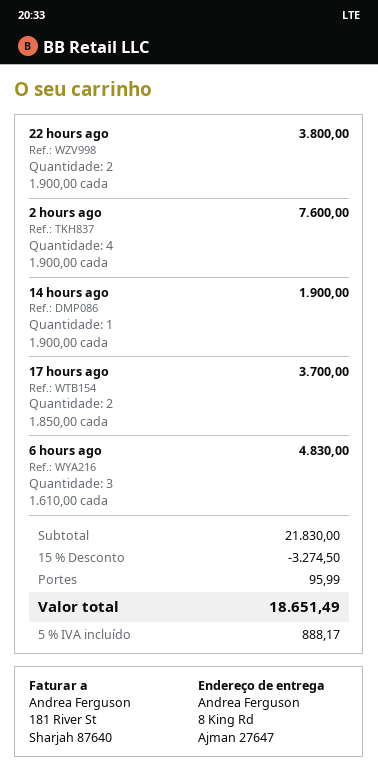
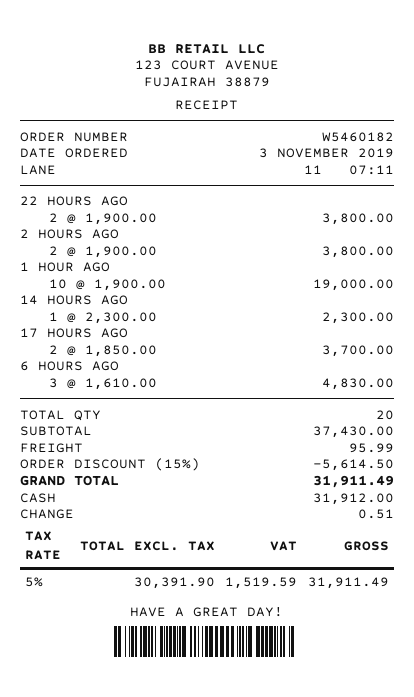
2 hours ago: 4 x 1900.00 = 7600.00 -> 2 x 1900.00 = 3800.00
14 hours ago: 1 x 1900.00 = 1900.00 -> 1 x 2300.00 = 2300.00
1 HOUR AGO: none -> 10 x 1900.00 = 19000.00
subtotal: 21830.00 -> 37430.00
discount: 15% = 3274.50 -> 15% = 5614.50
tax: 5% = 888.17 -> 5% = 1519.59
total: 18651.49 -> 31911.49

